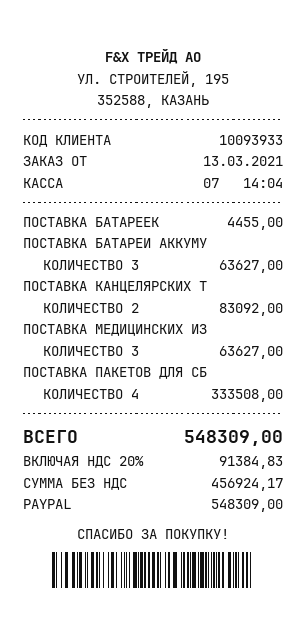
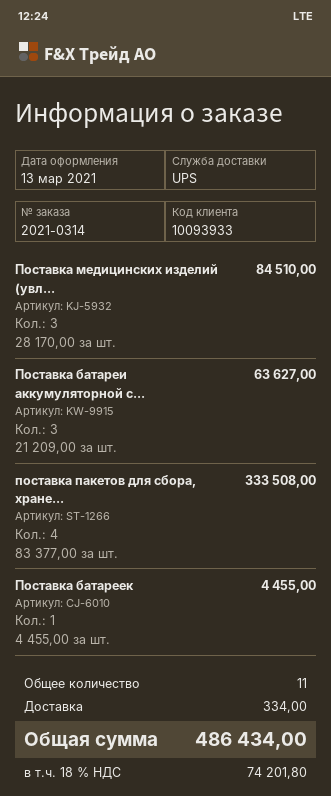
ПОСТАВКА КАНЦЕЛЯРСКИХ Т: 2 for 83092.00 -> none
ПОСТАВКА МЕДИЦИНСКИХ ИЗ: 3 for 63627.00 -> 3 for 84510.00
shipping: none -> 334.00
tax: 20% = 91384.83 -> 18% = 74201.80
total: 548309.00 -> 486434.00

